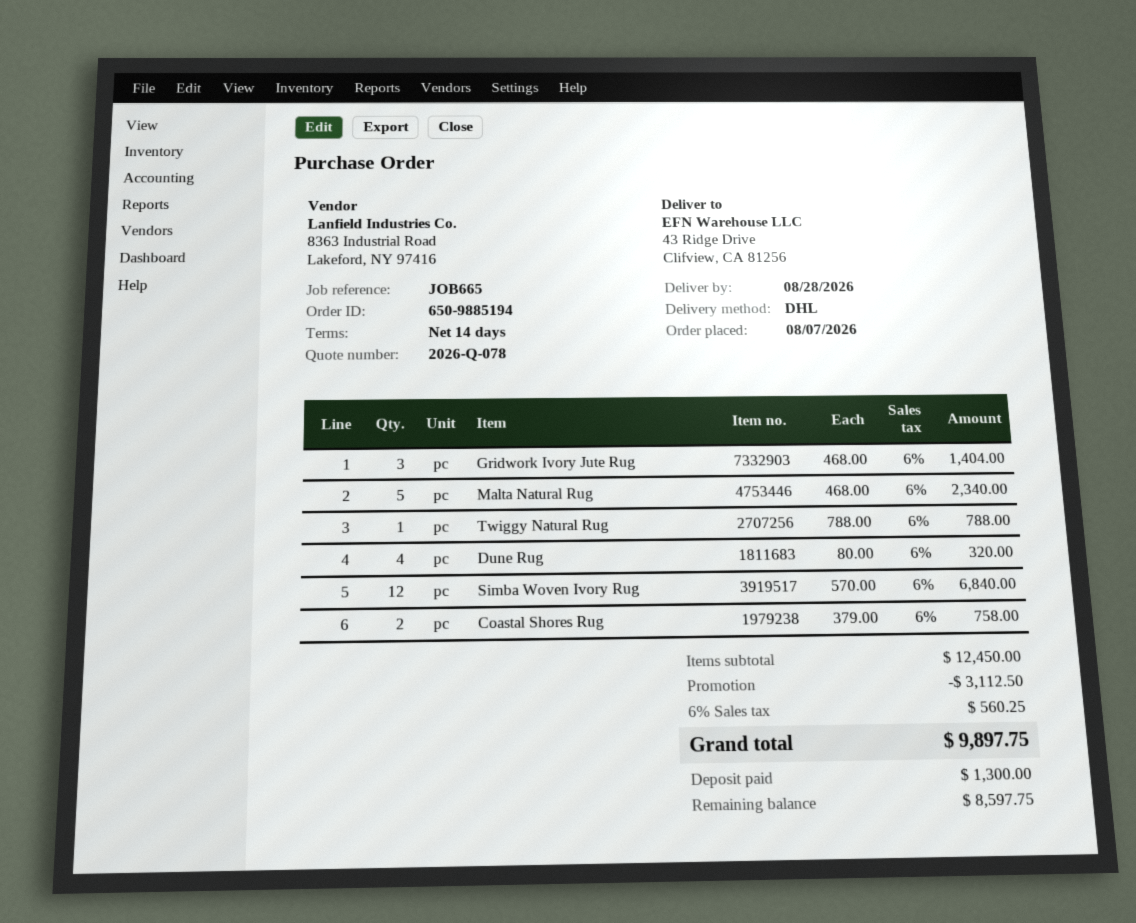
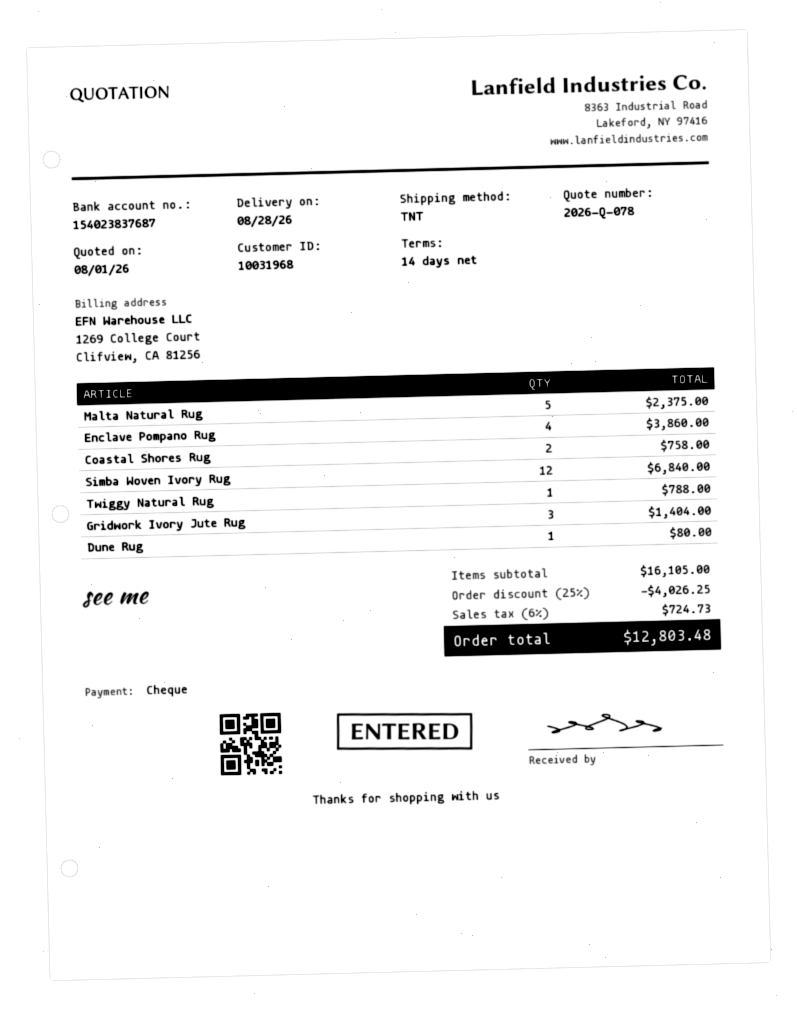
shipping method: DHL -> TNT
Malta Natural Rug: 5 for 2340.00 -> 5 for 2375.00
Dune Rug: 4 for 320.00 -> 1 for 80.00
Enclave Pompano Rug: none -> 4 for 3860.00
subtotal: 12450.00 -> 16105.00
discount: 3112.50 -> 4026.25
tax: 6% = 560.25 -> 6% = 724.73
total: 9897.75 -> 12803.48

